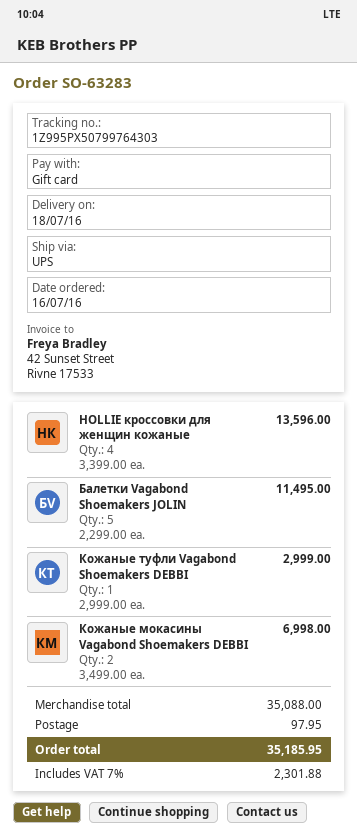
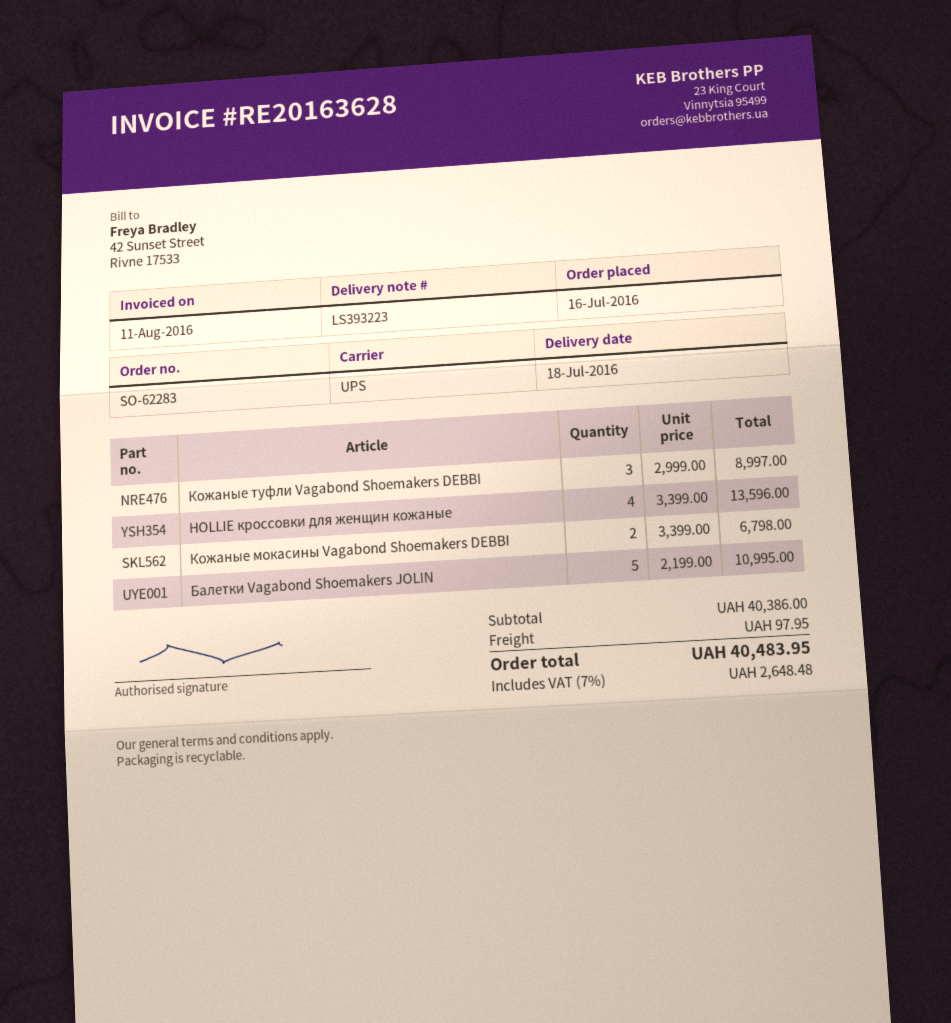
order number: SO-63283 -> SO-62283
Балетки Vagabond Shoemakers JOLIN: 5 x 2299.00 = 11495.00 -> 5 x 2199.00 = 10995.00
Кожаные туфли Vagabond Shoemakers DEBBI: 1 x 2999.00 = 2999.00 -> 3 x 2999.00 = 8997.00
Кожаные мокасины Vagabond Shoemakers DEBBI: 2 x 3499.00 = 6998.00 -> 2 x 3399.00 = 6798.00
subtotal: 35088.00 -> 40386.00
tax: 7% = 2301.88 -> 7% = 2648.48
total: 35185.95 -> 40483.95

